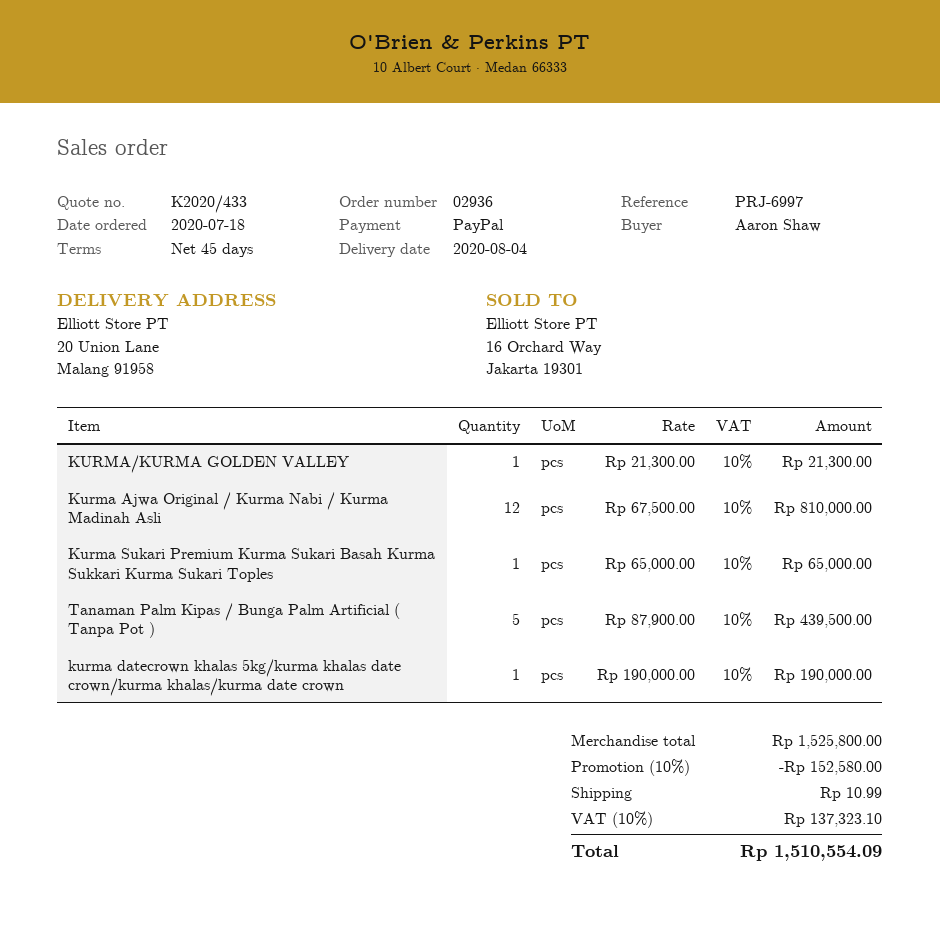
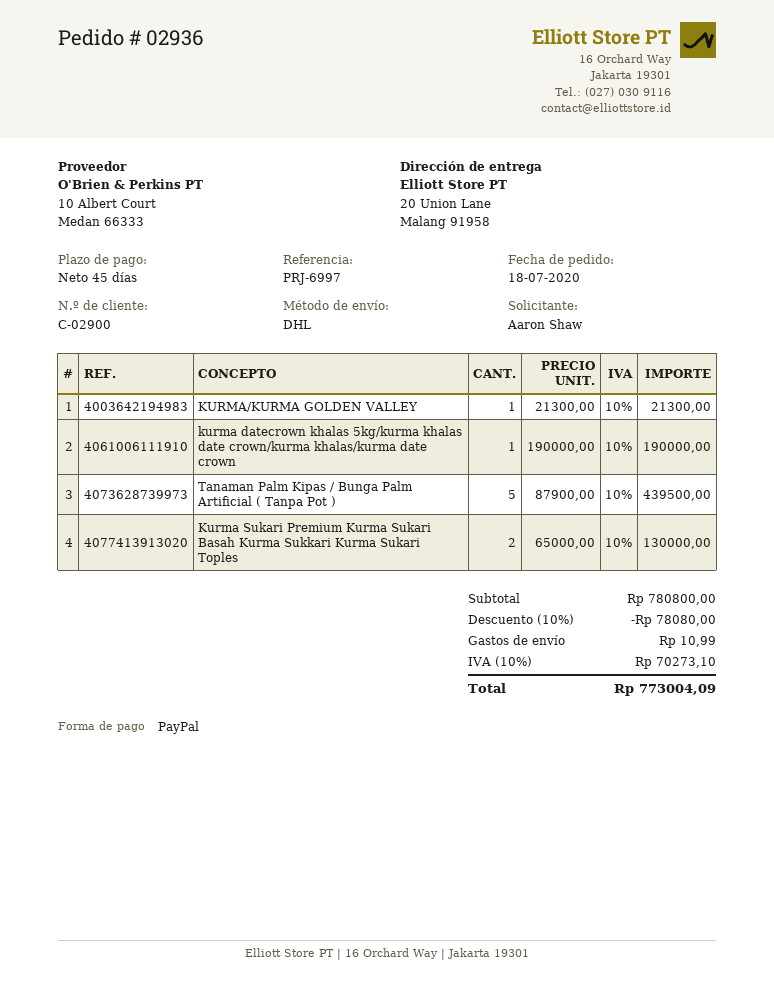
Kurma Ajwa Original / Kurma Nabi / Kurma Madinah Asli: 12 x 67500.00 = 810000.00 -> none
Kurma Sukari Premium Kurma Sukari Basah Kurma Sukkari Kurma Sukari Toples: 1 x 65000.00 = 65000.00 -> 2 x 65000.00 = 130000.00
subtotal: 1525800.00 -> 780800.00
discount: 10% = 152580.00 -> 10% = 78080.00
tax: 10% = 137323.10 -> 10% = 70273.10
total: 1510554.09 -> 773004.09

